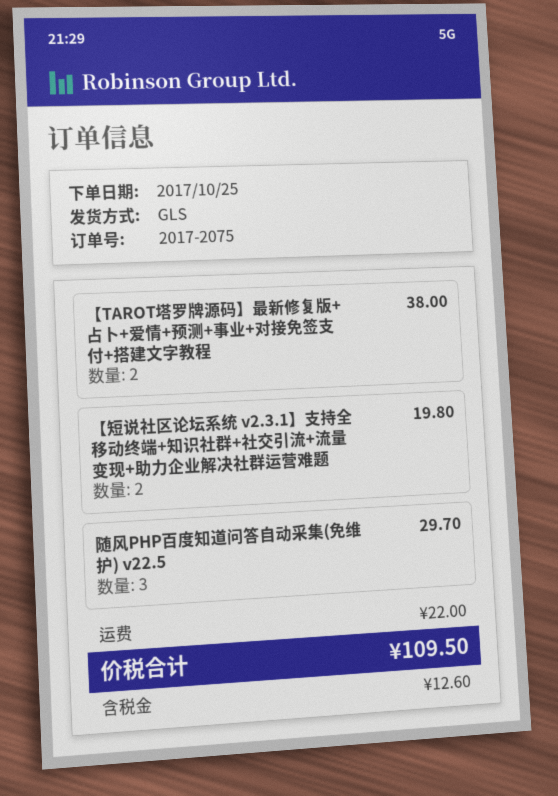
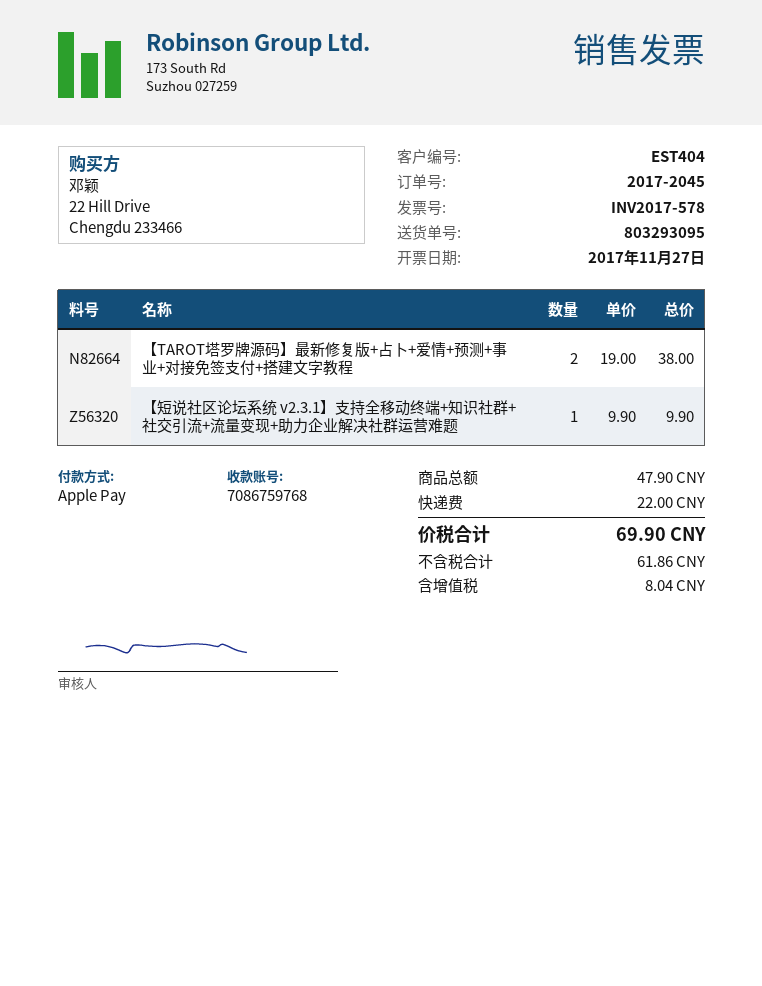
order number: 2017-2075 -> 2017-2045
【短说社区论坛系统 v2.3.1】支持全移动终端+知识社群+社交引流+流量变现+助力企业解决社群运营难题: 2 for 19.80 -> 1 for 9.90
随风PHP百度知道问答自动采集(免维护) v22.5: 3 for 29.70 -> none
tax: 12.60 -> 8.04
total: 109.50 -> 69.90

